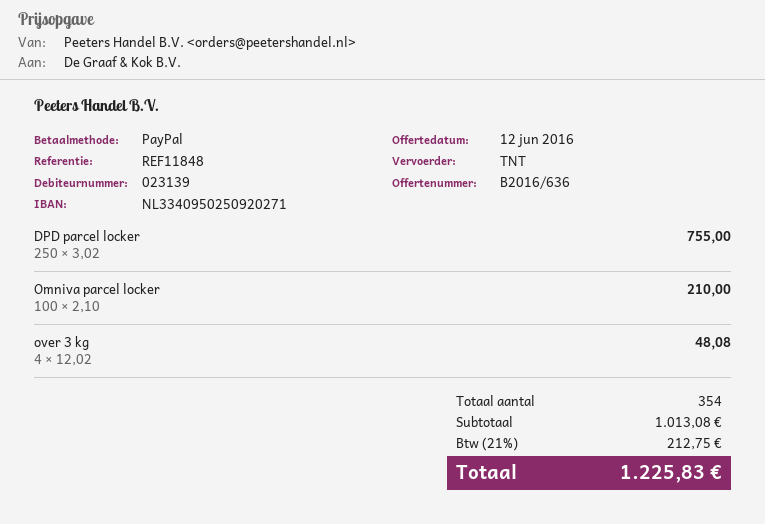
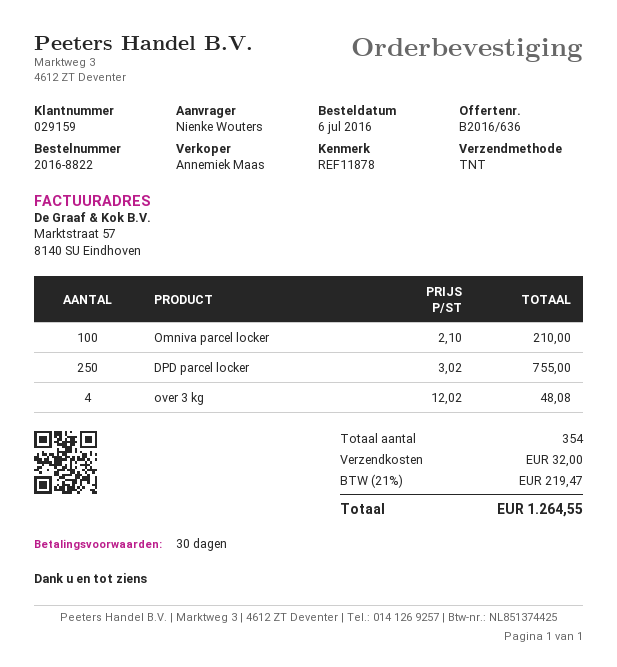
customer number: 023139 -> 029159
reference: REF11848 -> REF11878
shipping: none -> 32.00
tax: 21% = 212.75 -> 21% = 219.47
total: 1225.83 -> 1264.55

